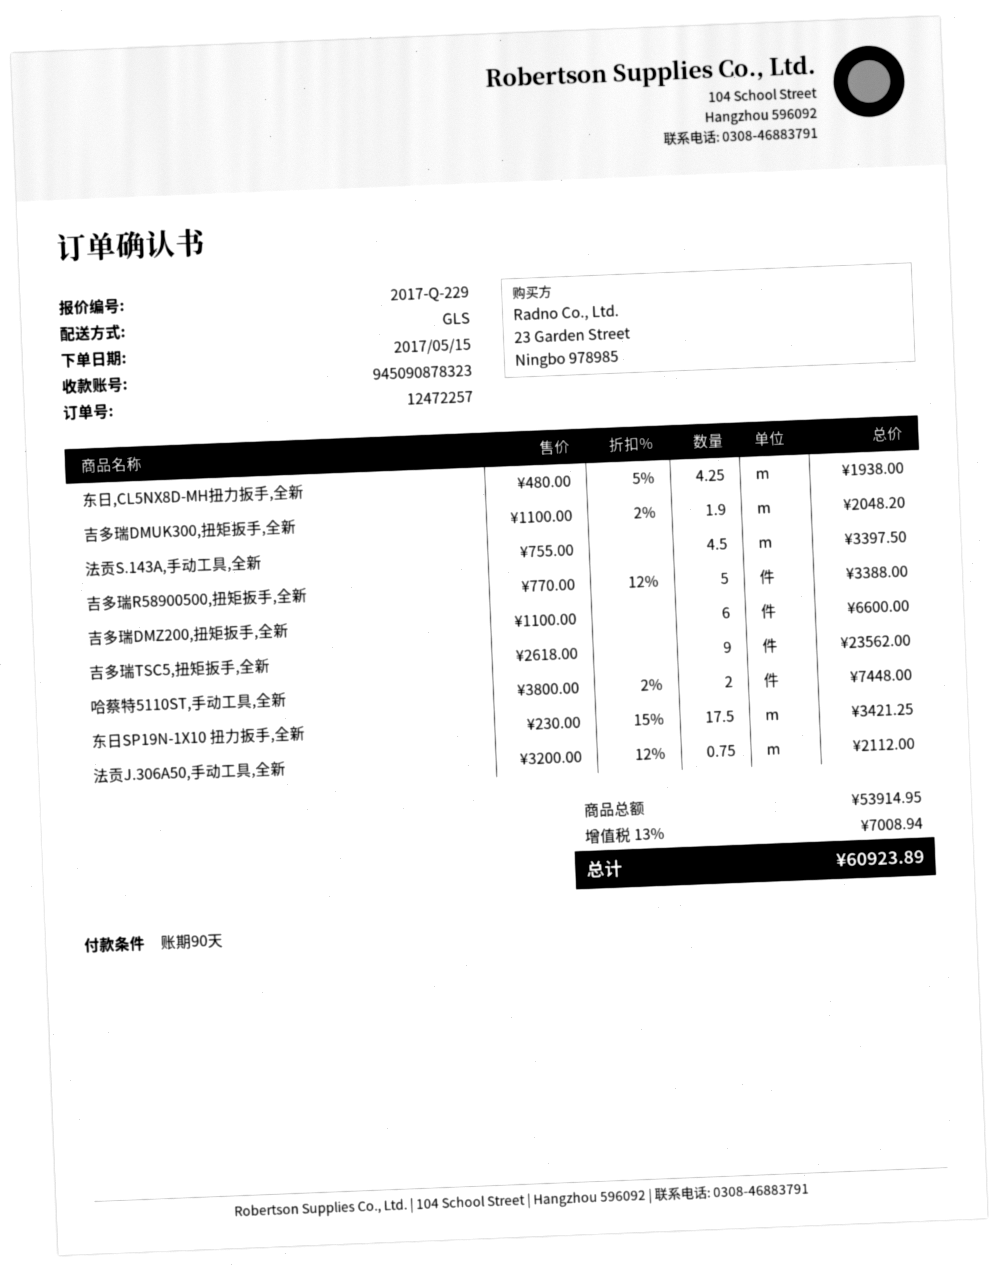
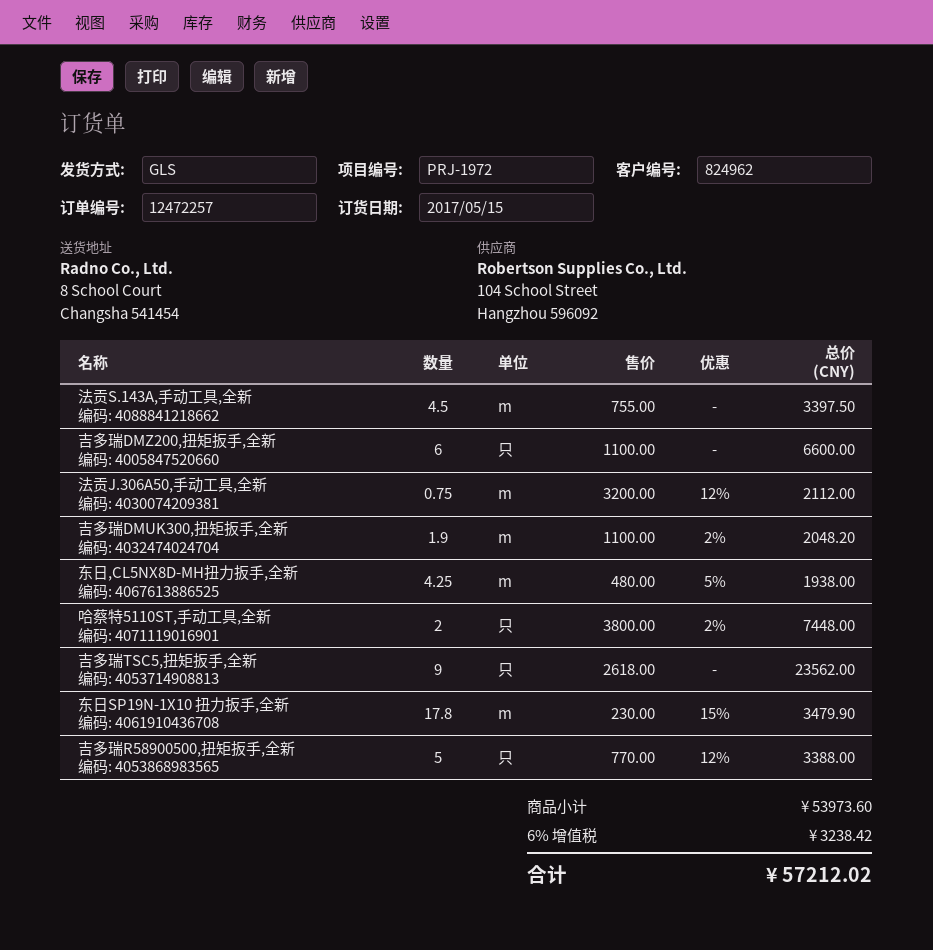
东日SP19N-1X10 扭力扳手,全新: 17.5 x 230.00 - 15% = 3421.25 -> 17.8 x 230.00 - 15% = 3479.90
subtotal: 53914.95 -> 53973.60
tax: 13% = 7008.94 -> 6% = 3238.42
total: 60923.89 -> 57212.02

